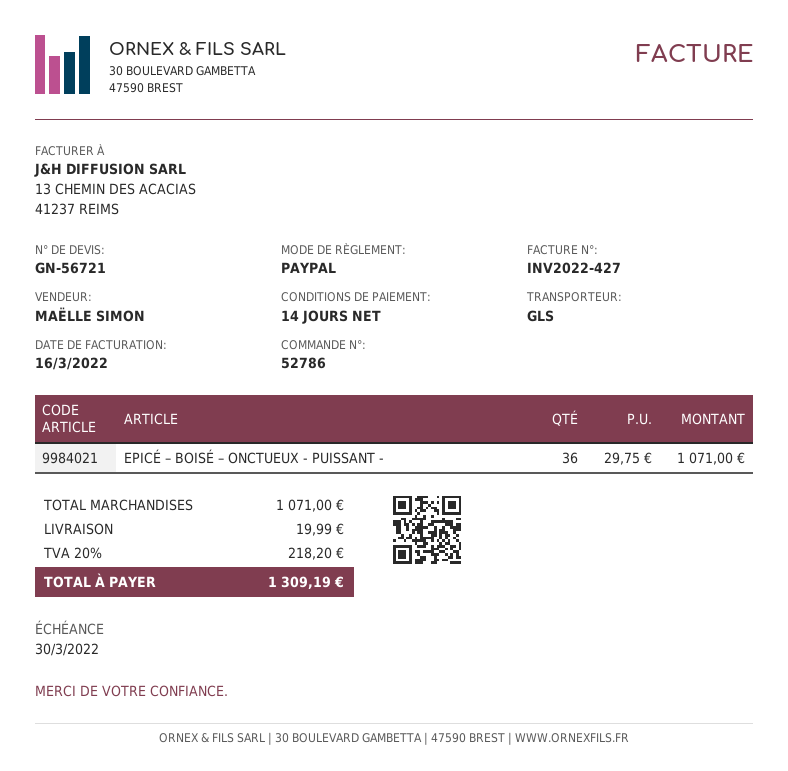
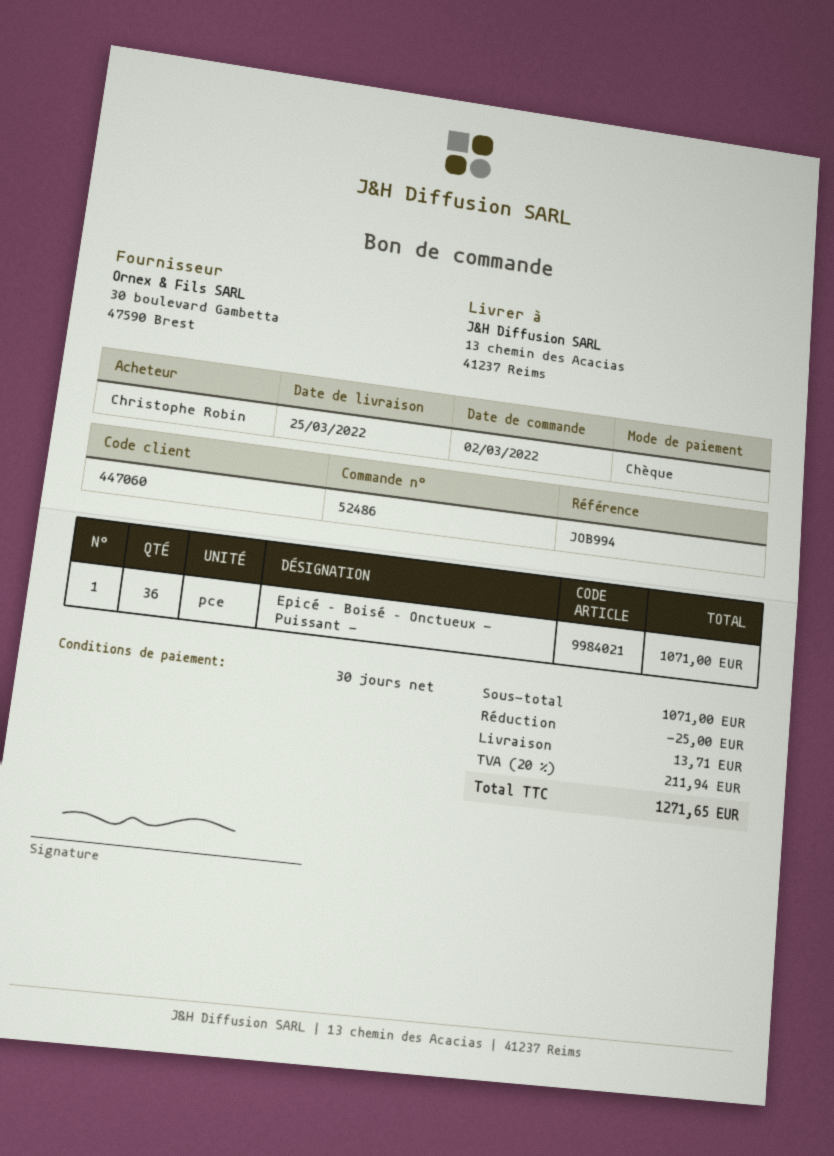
order number: 52786 -> 52486
payment terms: 14 days -> 30 days
payment method: PayPal -> cheque
discount: none -> 25.00
shipping: 19.99 -> 13.71
tax: 20% = 218.20 -> 20% = 211.94
total: 1309.19 -> 1271.65

